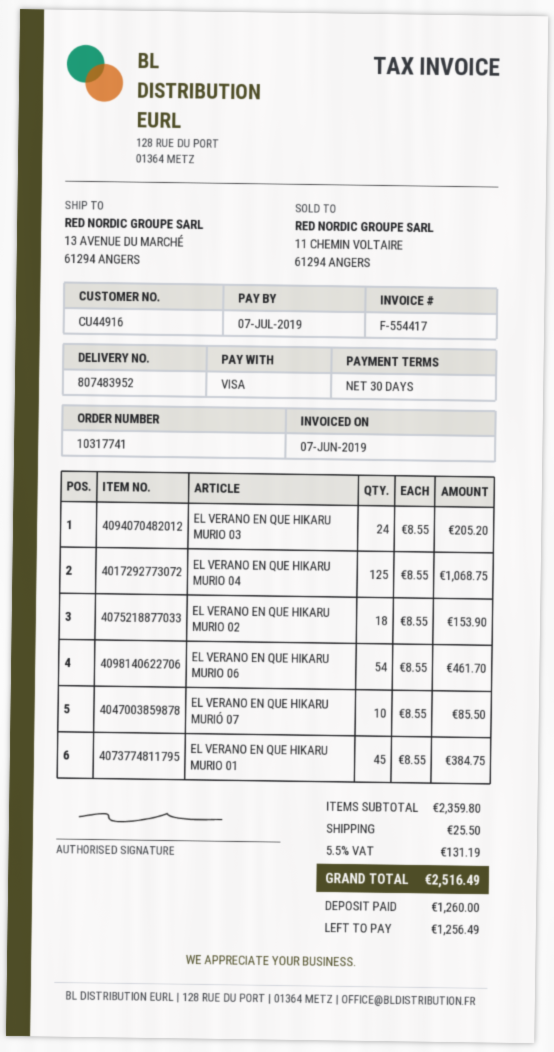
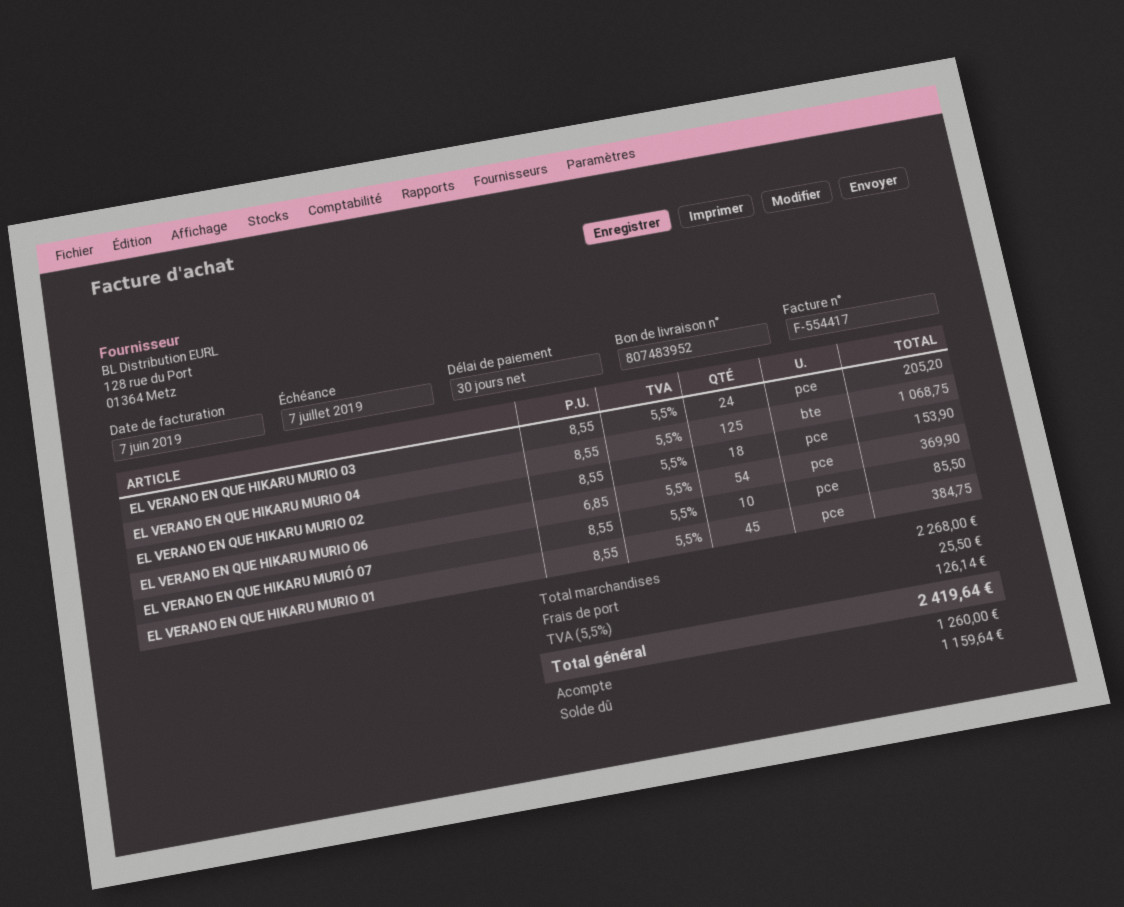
EL VERANO EN QUE HIKARU MURIO 06: 54 x 8.55 = 461.70 -> 54 x 6.85 = 369.90
subtotal: 2359.80 -> 2268.00
tax: 5.5% = 131.19 -> 5.5% = 126.14
total: 2516.49 -> 2419.64
balance: 1256.49 -> 1159.64

